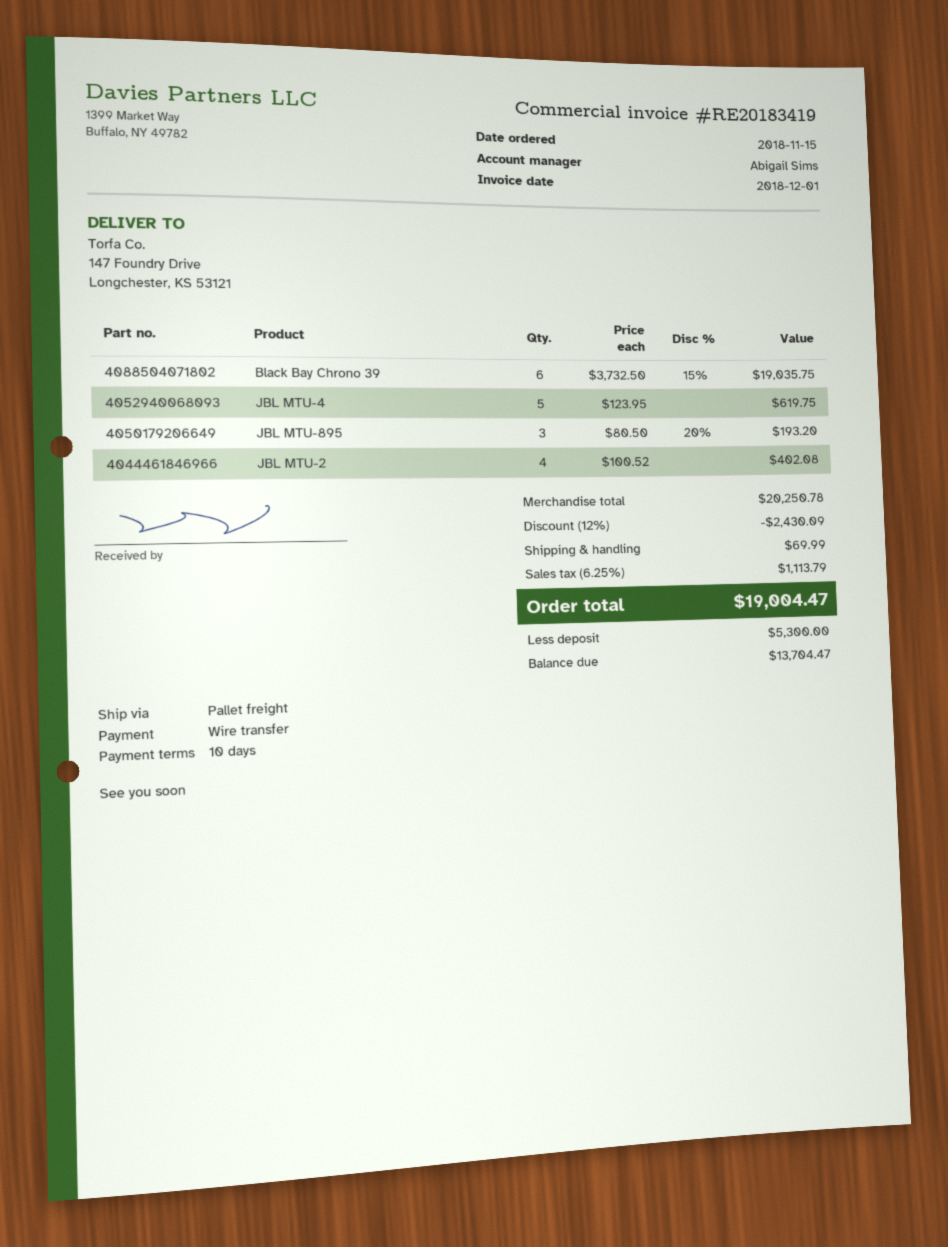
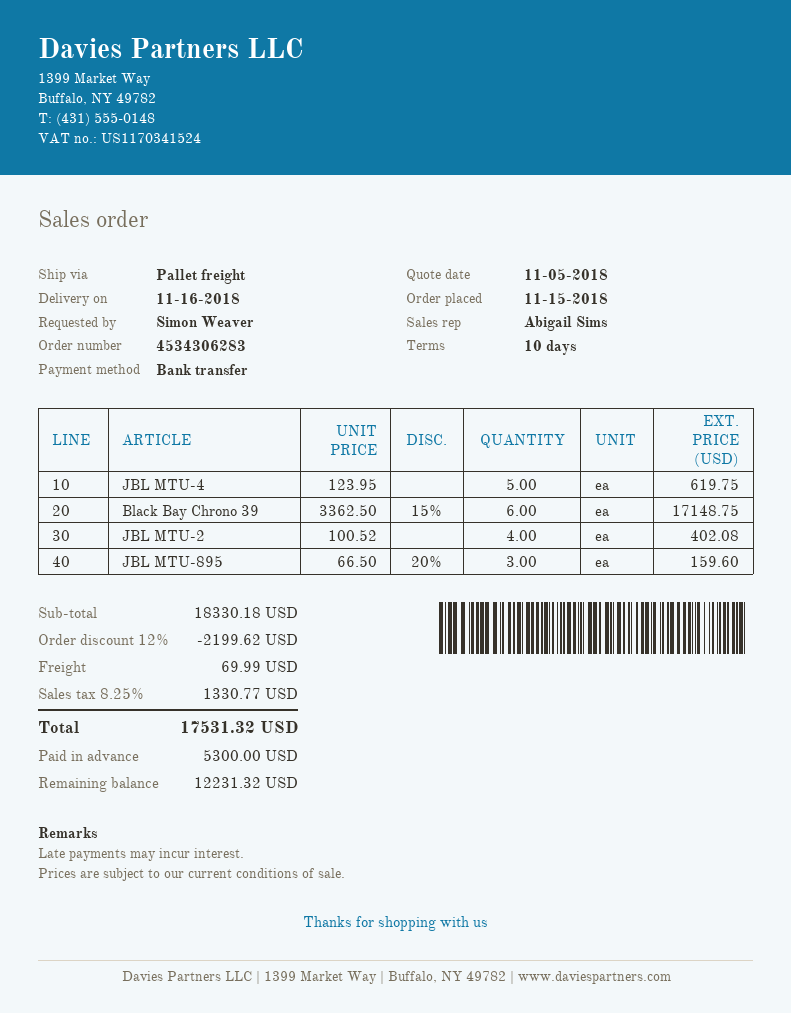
Black Bay Chrono 39: 6 x 3732.50 - 15% = 19035.75 -> 6 x 3362.50 - 15% = 17148.75
JBL MTU-895: 3 x 80.50 - 20% = 193.20 -> 3 x 66.50 - 20% = 159.60
subtotal: 20250.78 -> 18330.18
discount: 12% = 2430.09 -> 12% = 2199.62
tax: 6.25% = 1113.79 -> 8.25% = 1330.77
total: 19004.47 -> 17531.32
balance: 13704.47 -> 12231.32

